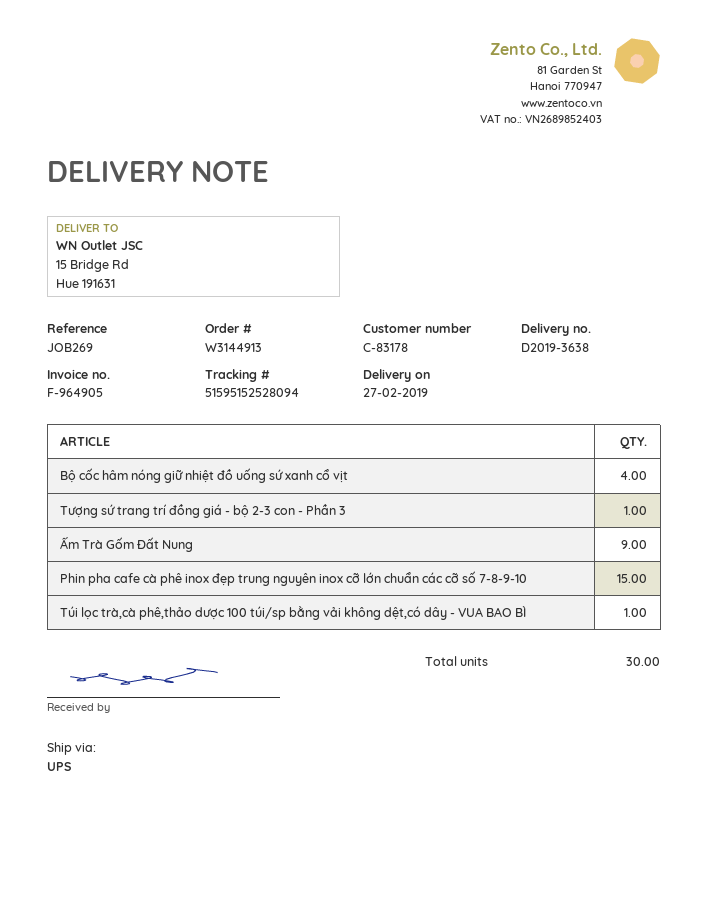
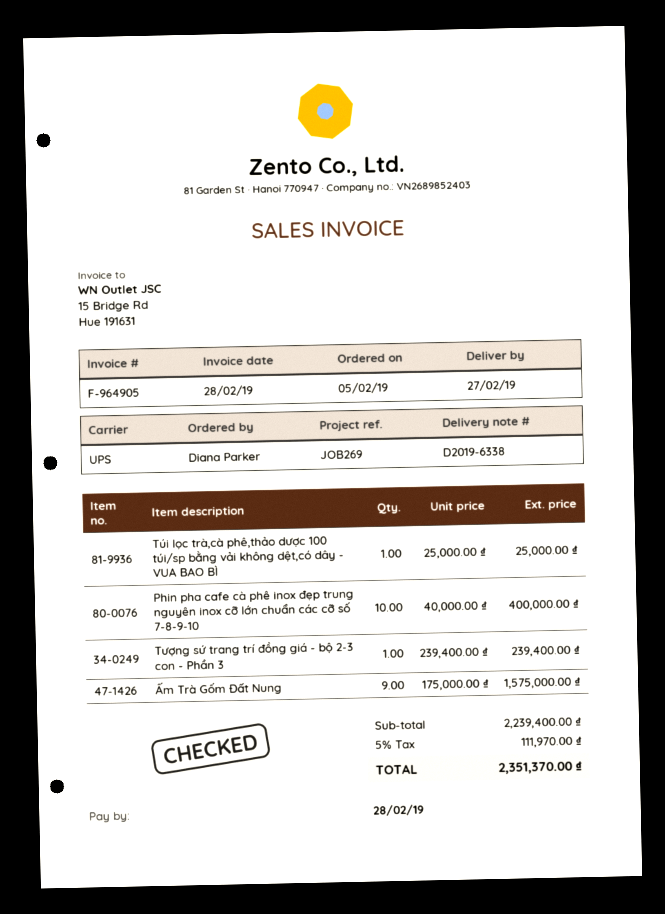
delivery note number: D2019-3638 -> D2019-6338
Bộ cốc hâm nóng giữ nhiệt đồ uống sứ xanh cổ vịt: 4 -> none
Phin pha cafe cà phê inox đẹp trung nguyên inox cỡ lớn chuẩn các cỡ số 7-8-9-10: 15 -> 10

